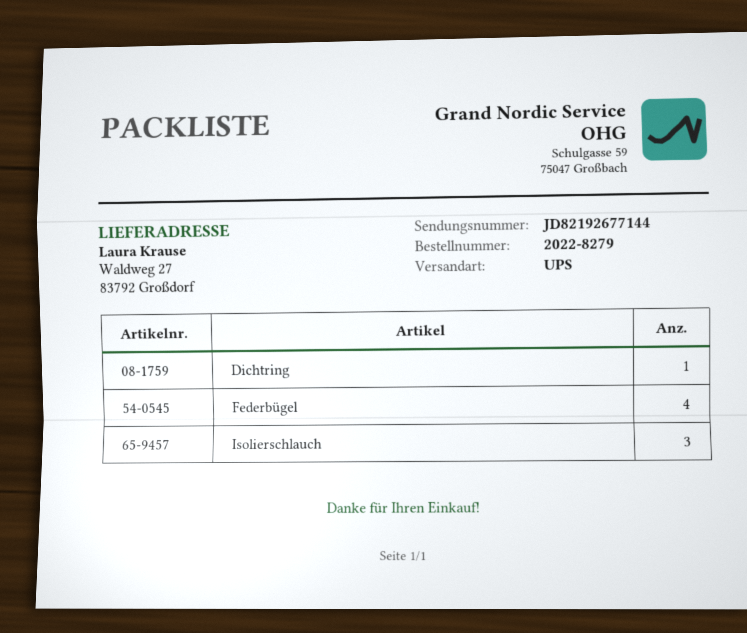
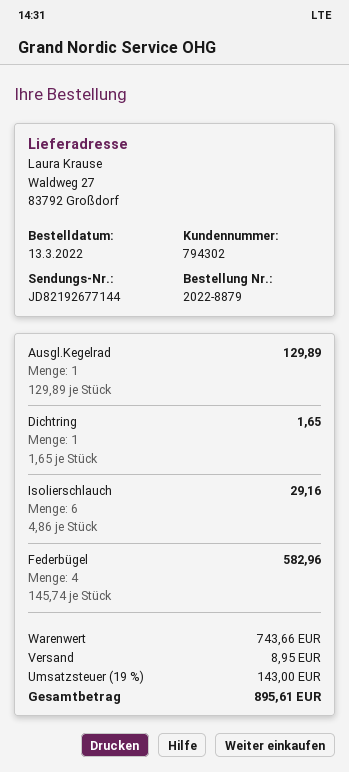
order number: 2022-8279 -> 2022-8879
Isolierschlauch: 3 -> 6
Ausgl.Kegelrad: none -> 1

